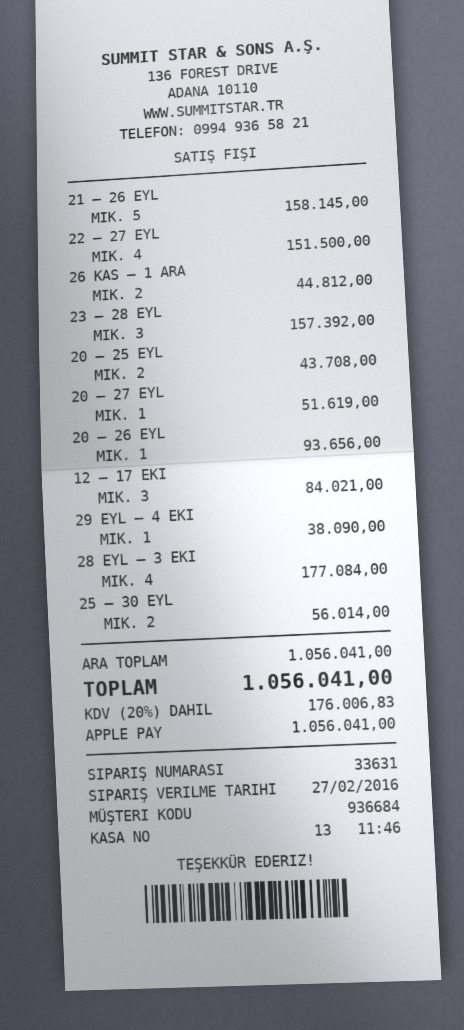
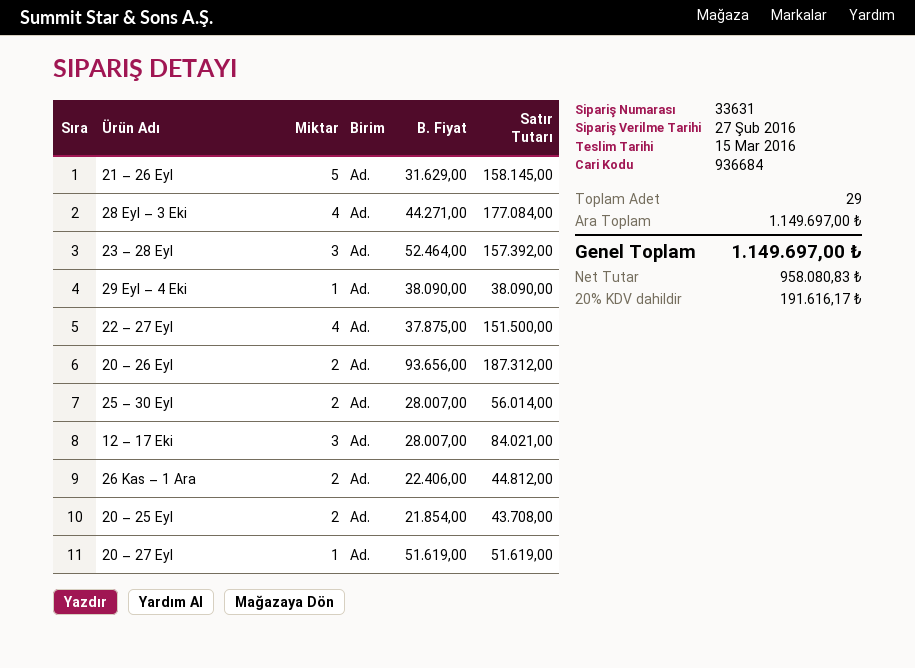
20 – 26 EYL: 1 for 93656.00 -> 2 for 187312.00
subtotal: 1056041.00 -> 1149697.00
tax: 20% = 176006.83 -> 20% = 191616.17
total: 1056041.00 -> 1149697.00

